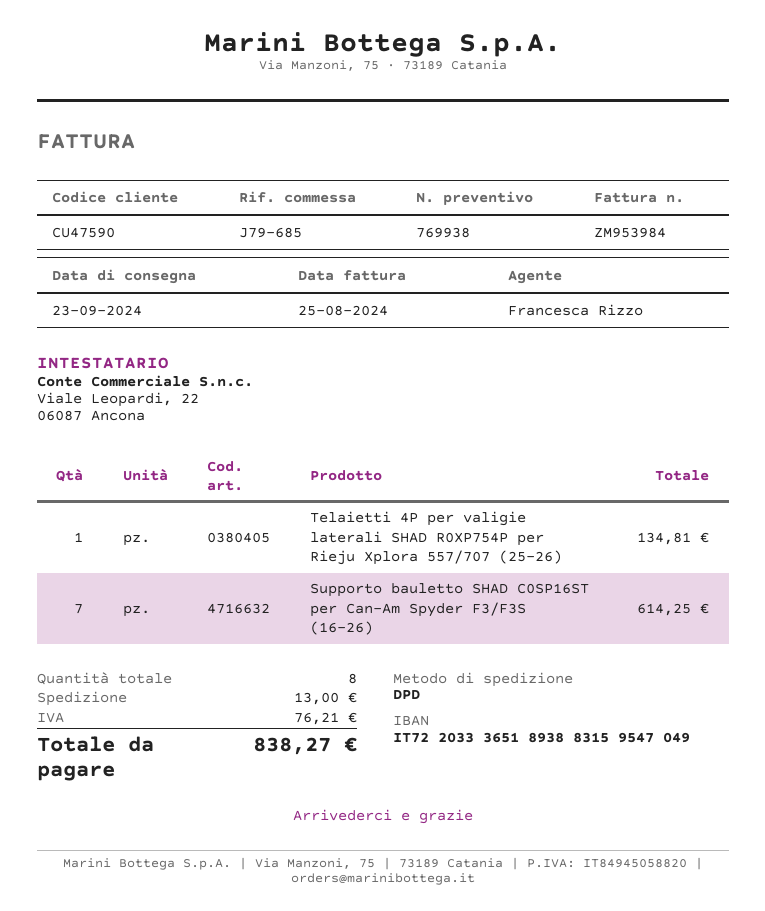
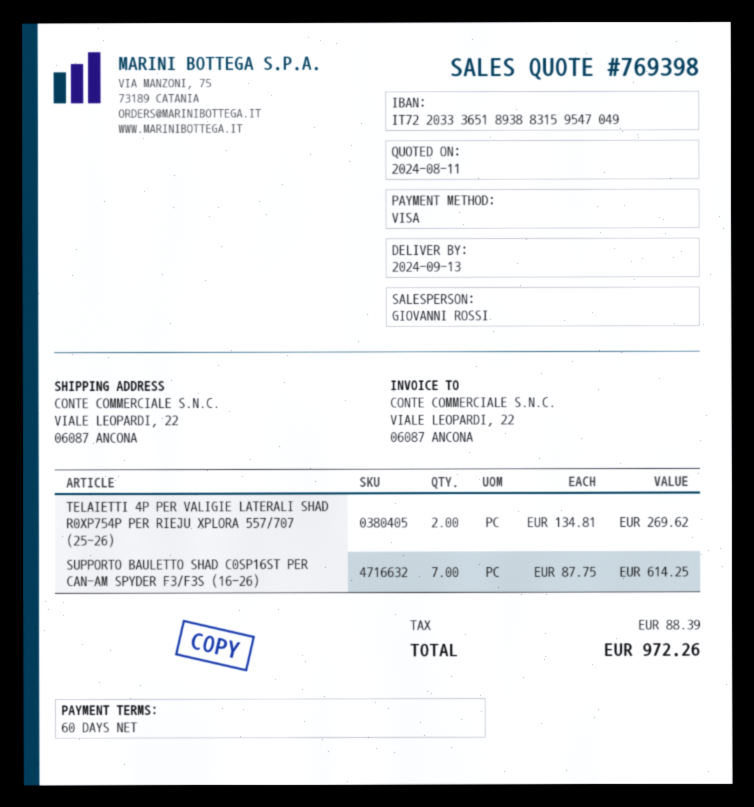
quote number: 769938 -> 769398
delivery date: 2024-09-23 -> 2024-09-13
sales rep: Francesca Rizzo -> GIOVANNI ROSSI
Telaietti 4P per valigie laterali SHAD R0XP754P per Rieju Xplora 557/707 (25-26): 1 for 134.81 -> 2 for 269.62
shipping: 13.00 -> none
tax: 76.21 -> 88.39
total: 838.27 -> 972.26

